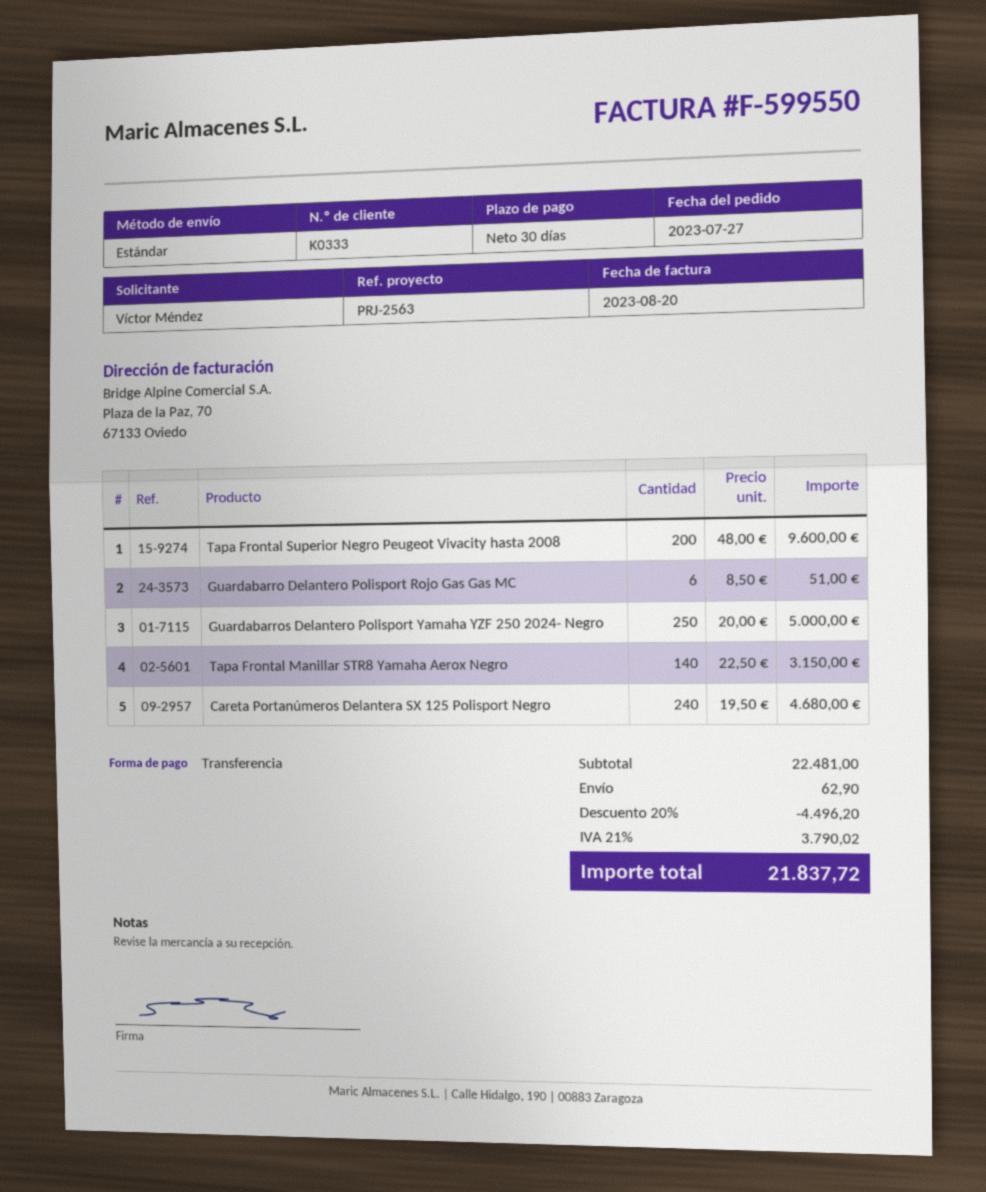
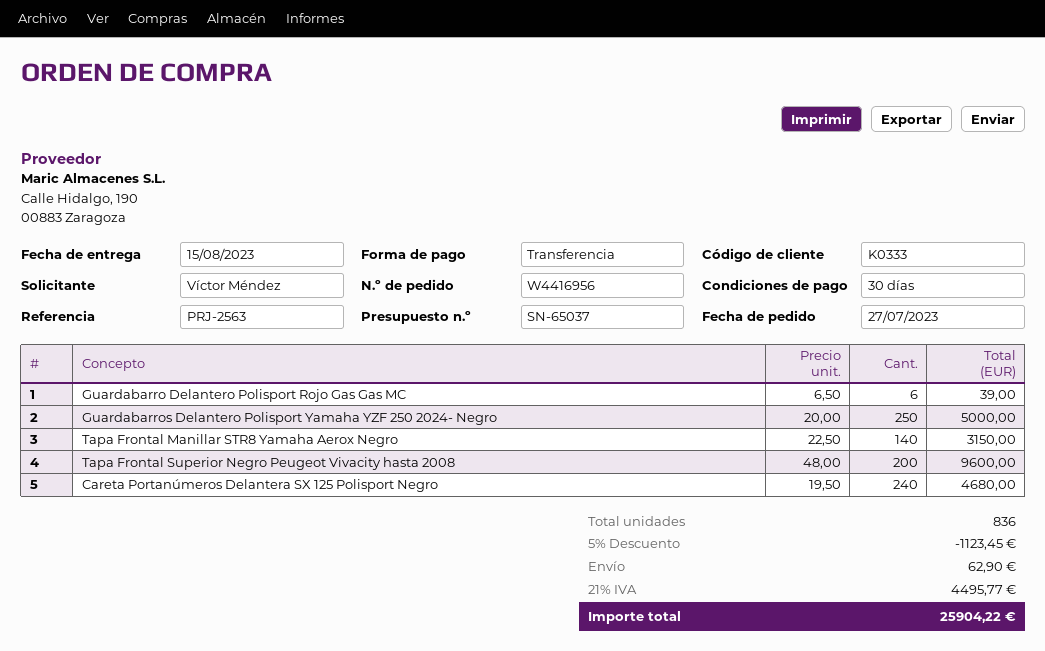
Guardabarro Delantero Polisport Rojo Gas Gas MC: 6 x 8.50 = 51.00 -> 6 x 6.50 = 39.00
discount: 20% = 4496.20 -> 5% = 1123.45
tax: 21% = 3790.02 -> 21% = 4495.77
total: 21837.72 -> 25904.22

